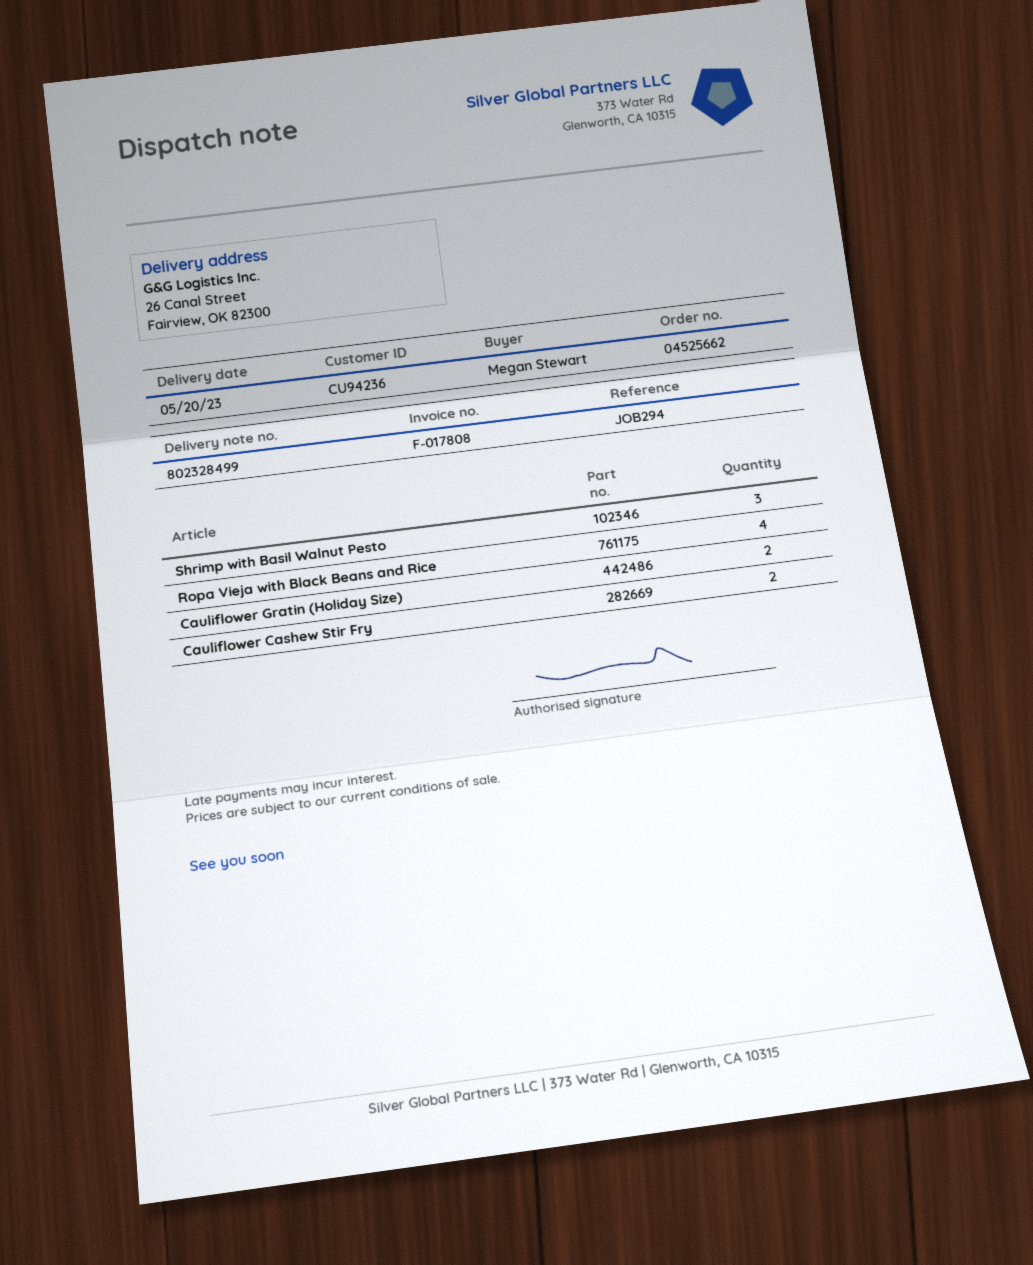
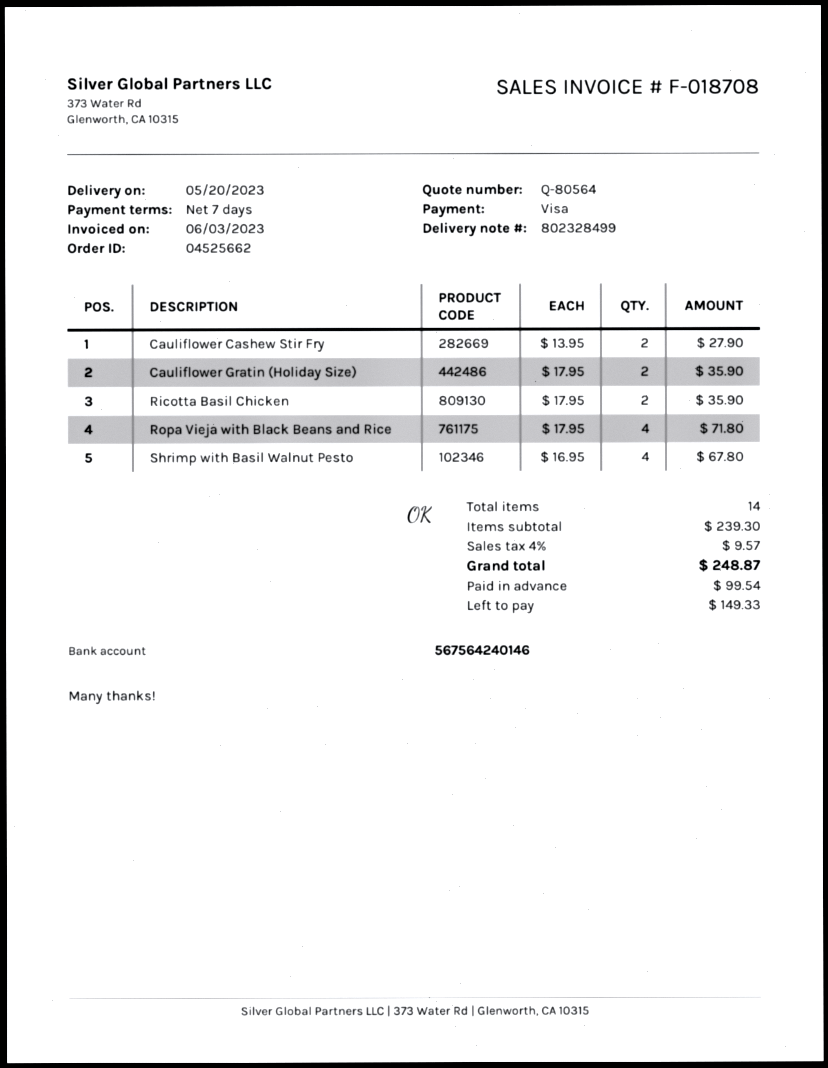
invoice number: F-017808 -> F-018708
Shrimp with Basil Walnut Pesto: 3 -> 4
Ricotta Basil Chicken: none -> 2

